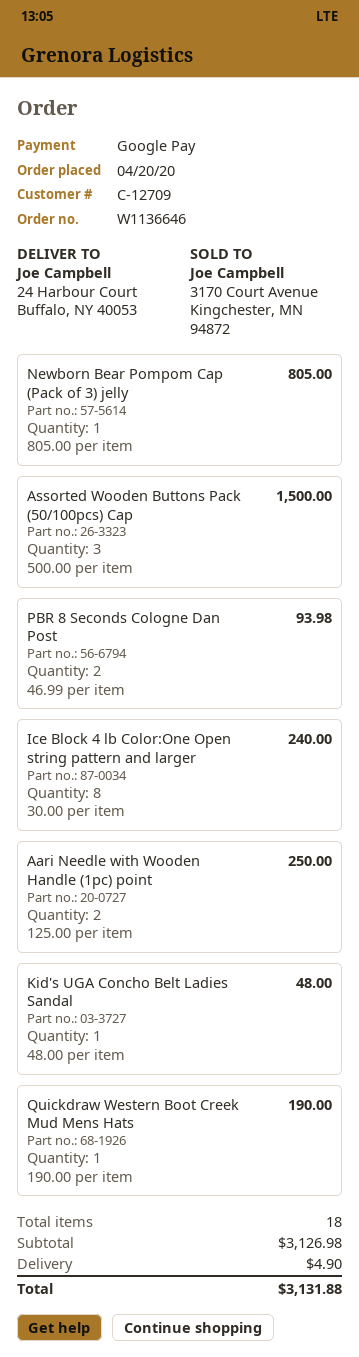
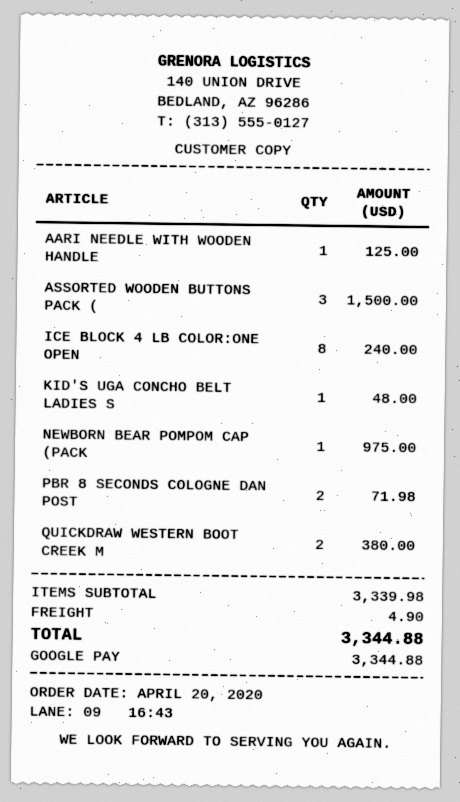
Newborn Bear Pompom Cap (Pack of 3) jelly: 1 for 805.00 -> 1 for 975.00
PBR 8 Seconds Cologne Dan Post: 2 for 93.98 -> 2 for 71.98
Aari Needle with Wooden Handle (1pc) point: 2 for 250.00 -> 1 for 125.00
Quickdraw Western Boot Creek Mud Mens Hats: 1 for 190.00 -> 2 for 380.00
subtotal: 3126.98 -> 3339.98
total: 3131.88 -> 3344.88

